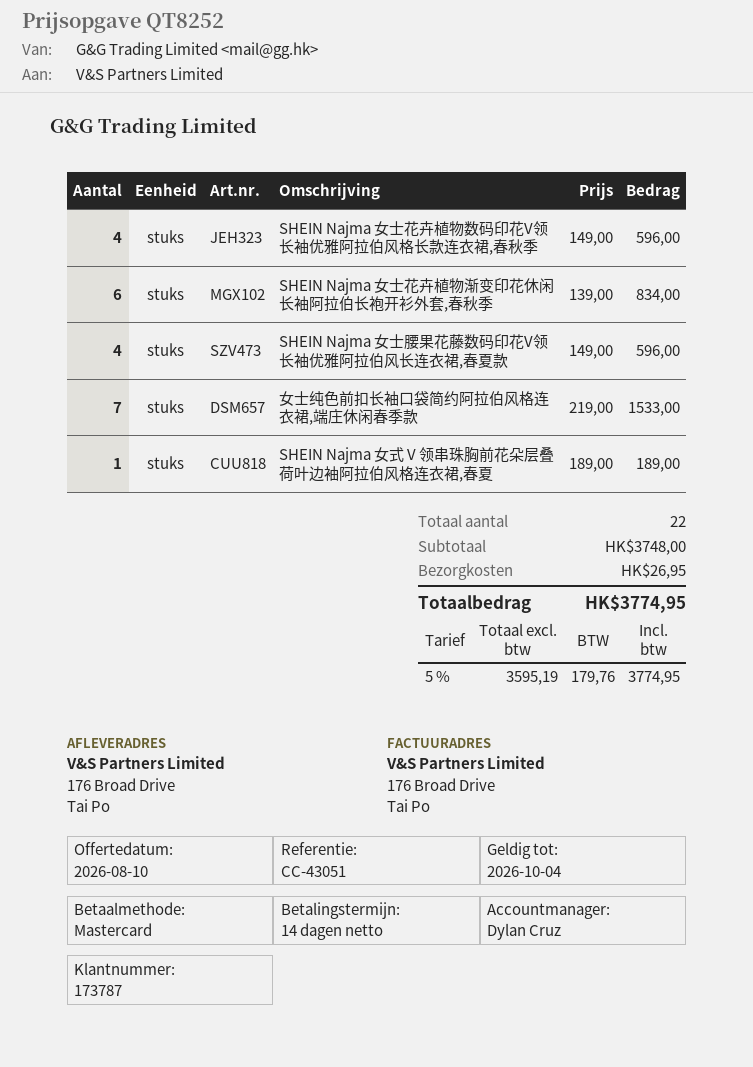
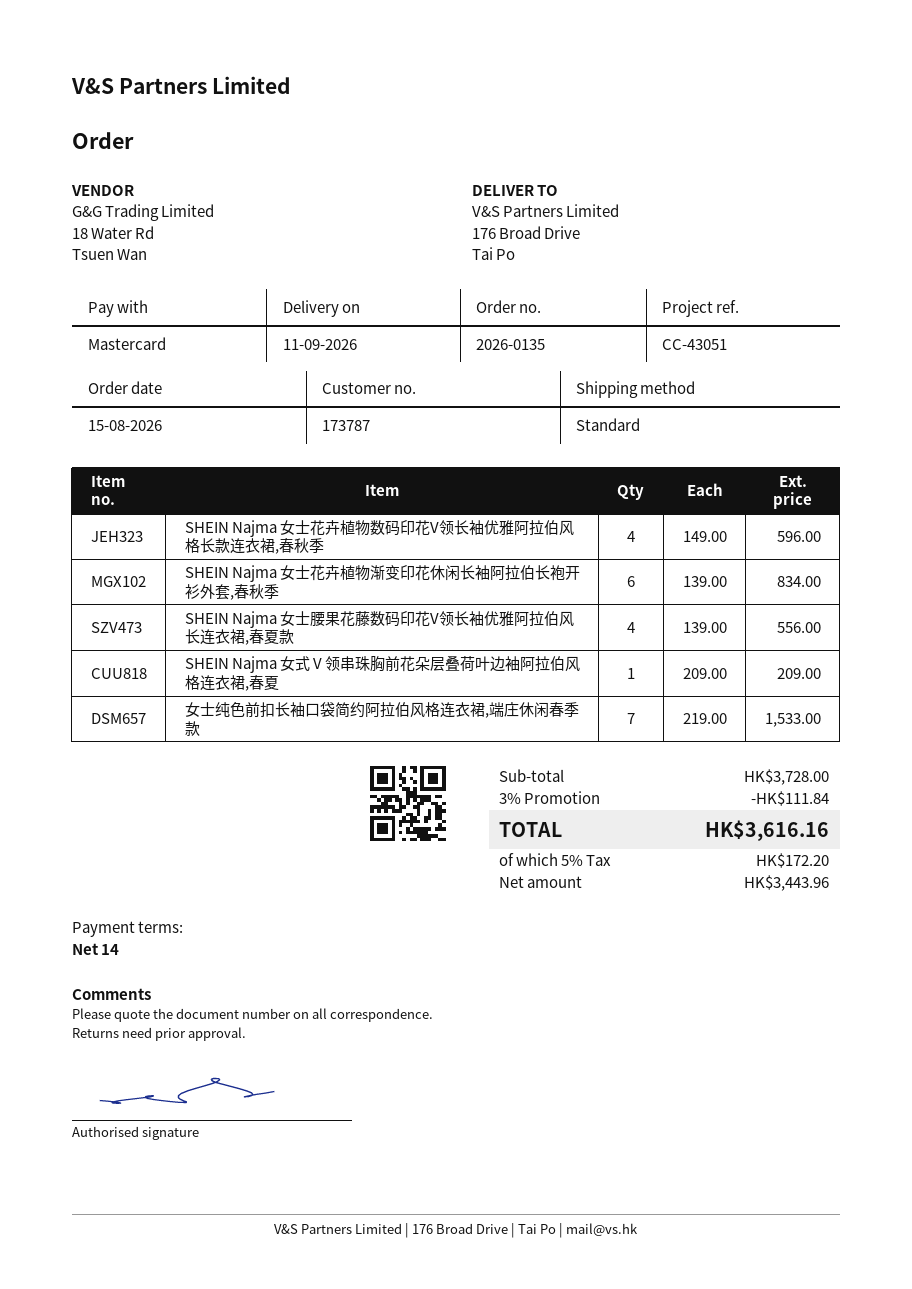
SHEIN Najma 女士腰果花藤数码印花V领长袖优雅阿拉伯风长连衣裙,春夏款: 4 x 149.00 = 596.00 -> 4 x 139.00 = 556.00
SHEIN Najma 女式 V 领串珠胸前花朵层叠荷叶边袖阿拉伯风格连衣裙,春夏: 1 x 189.00 = 189.00 -> 1 x 209.00 = 209.00
subtotal: 3748.00 -> 3728.00
discount: none -> 3% = 111.84
shipping: 26.95 -> none
net: 3595.19 -> 3443.96
tax: 5% = 179.76 -> 5% = 172.20
total: 3774.95 -> 3616.16

